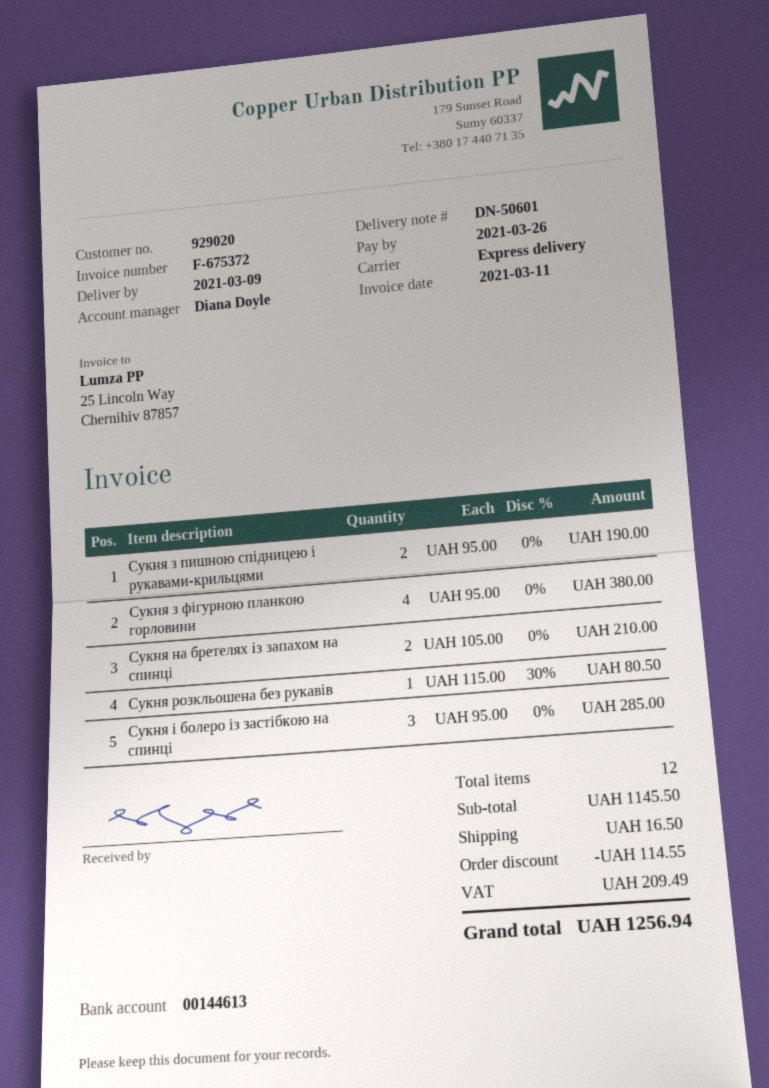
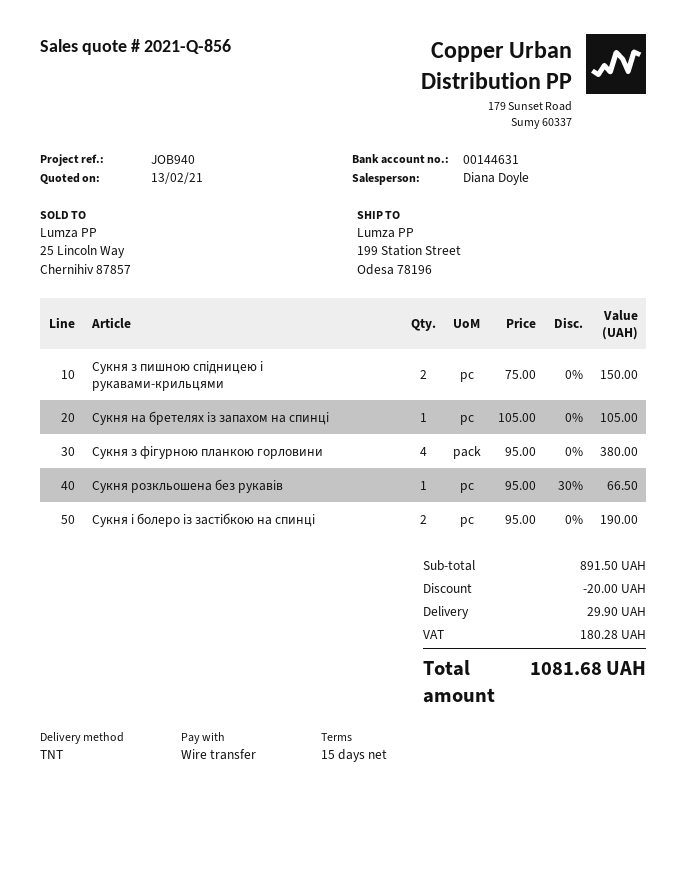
bank account: 00144613 -> 00144631
shipping method: express -> TNT
Сукня з пишною спідницею і рукавами-крильцями: 2 x 95.00 = 190.00 -> 2 x 75.00 = 150.00
Сукня на бретелях із запахом на спинці: 2 x 105.00 = 210.00 -> 1 x 105.00 = 105.00
Сукня розкльошена без рукавів: 1 x 115.00 - 30% = 80.50 -> 1 x 95.00 - 30% = 66.50
Сукня і болеро із застібкою на спинці: 3 x 95.00 = 285.00 -> 2 x 95.00 = 190.00
subtotal: 1145.50 -> 891.50
discount: 114.55 -> 20.00
shipping: 16.50 -> 29.90
tax: 209.49 -> 180.28
total: 1256.94 -> 1081.68

